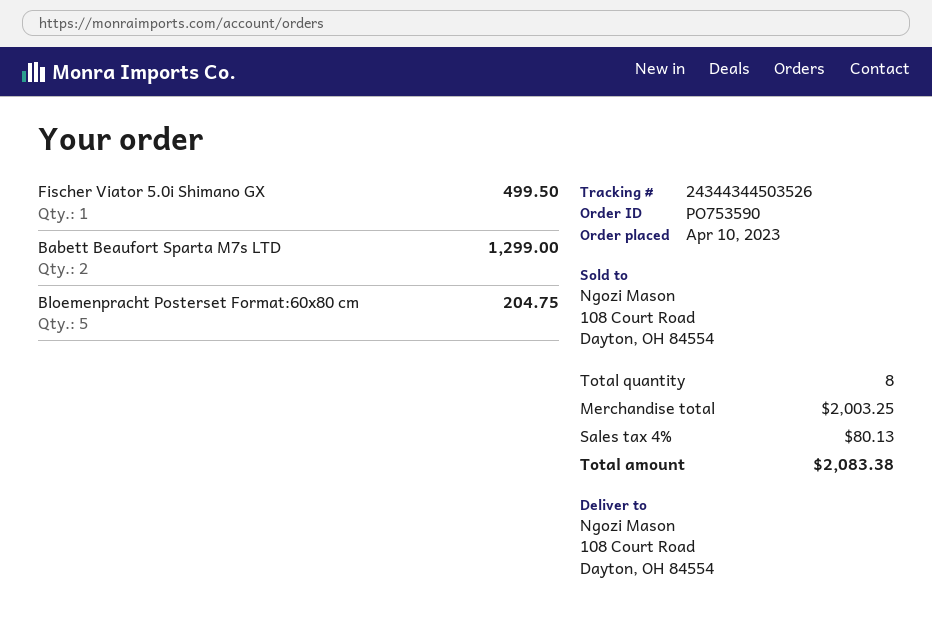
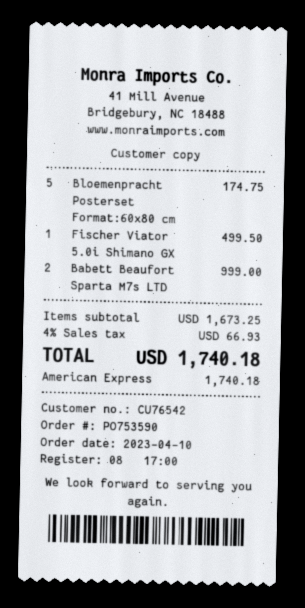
Babett Beaufort Sparta M7s LTD: 2 for 1299.00 -> 2 for 999.00
Bloemenpracht Posterset Format:60x80 cm: 5 for 204.75 -> 5 for 174.75
subtotal: 2003.25 -> 1673.25
tax: 4% = 80.13 -> 4% = 66.93
total: 2083.38 -> 1740.18

